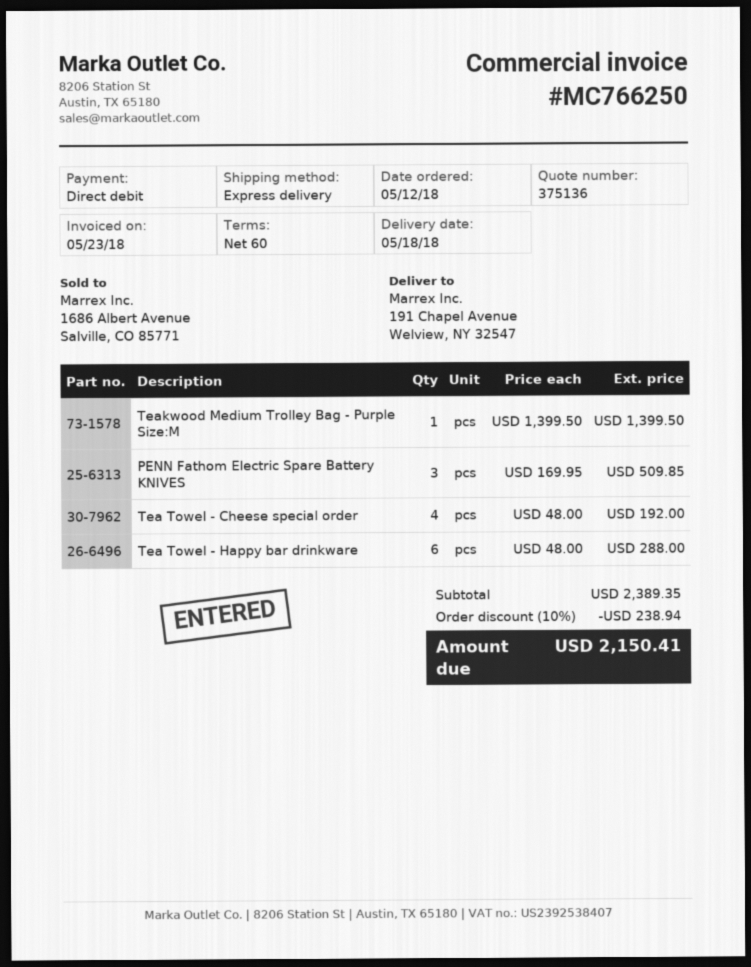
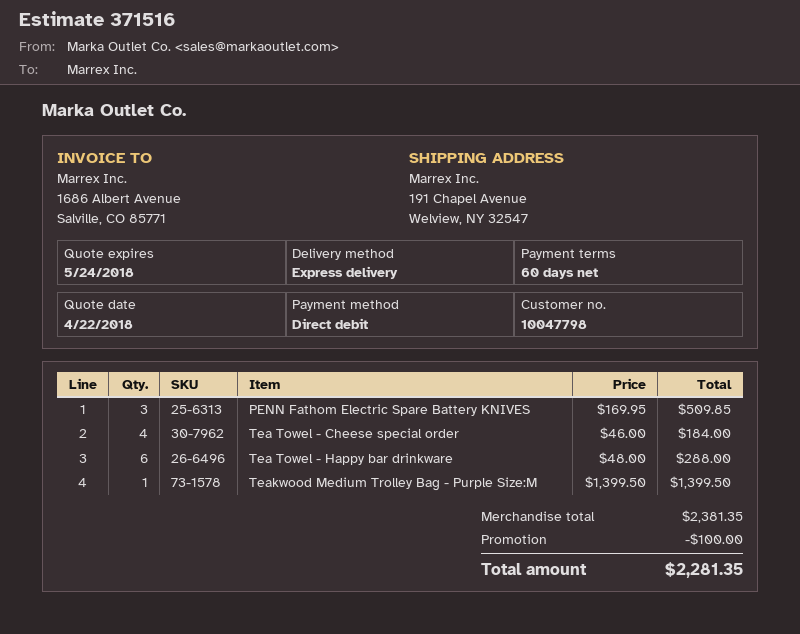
quote number: 375136 -> 371516
Tea Towel - Cheese special order: 4 x 48.00 = 192.00 -> 4 x 46.00 = 184.00
subtotal: 2389.35 -> 2381.35
discount: 238.94 -> 100.00
total: 2150.41 -> 2281.35

